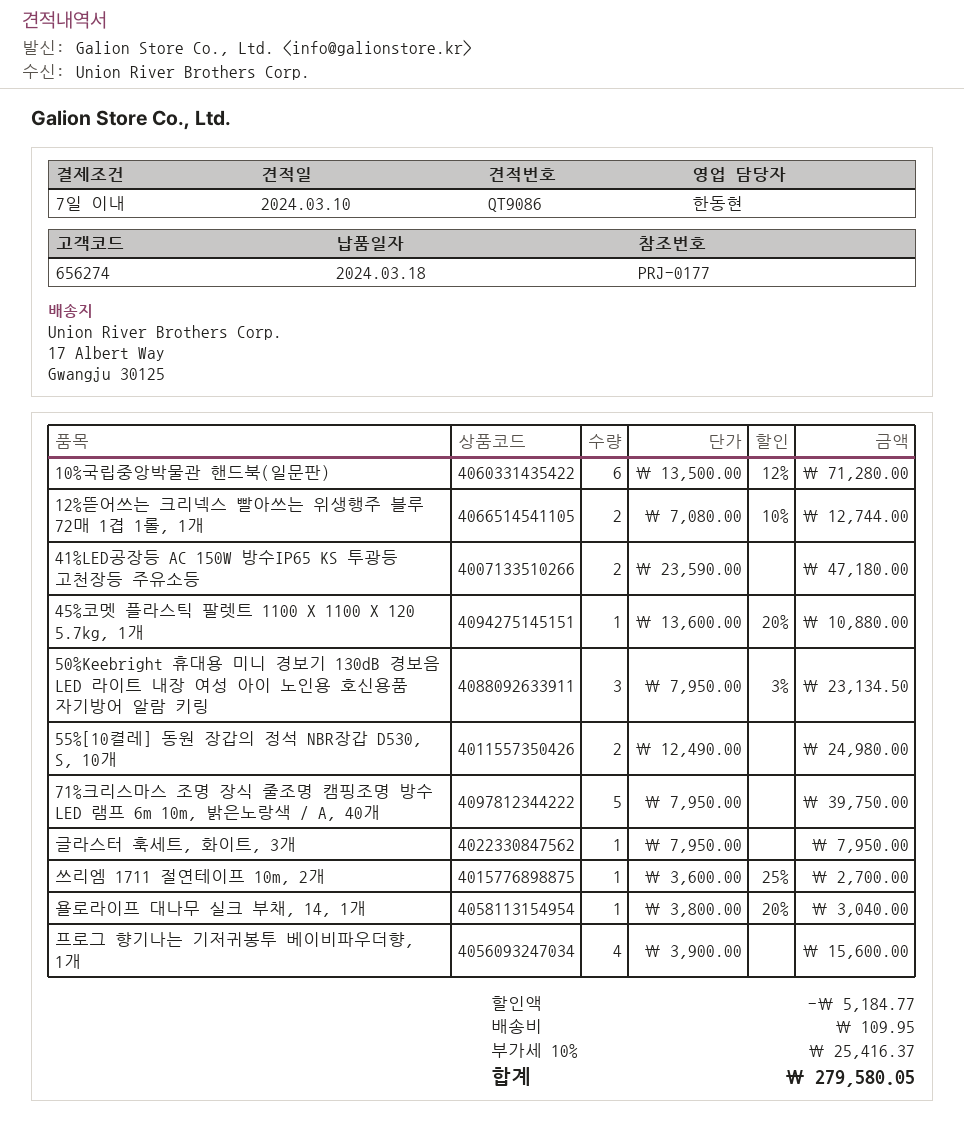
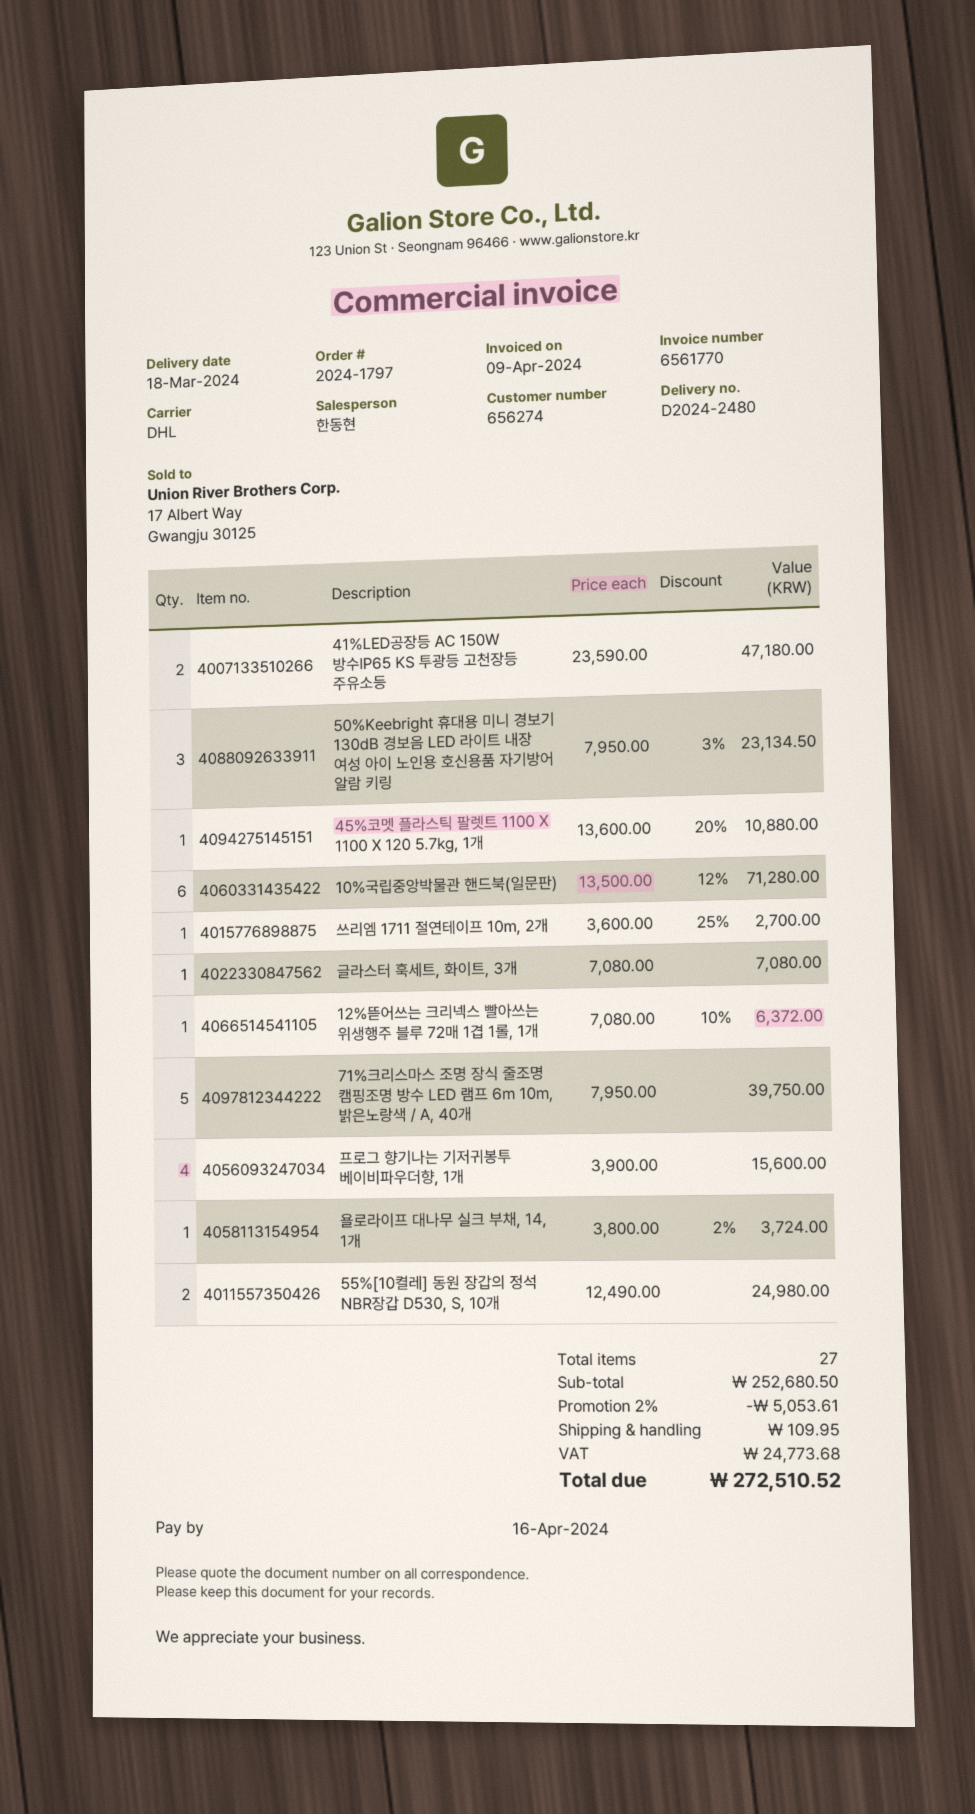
12%뜯어쓰는 크리넥스 빨아쓰는 위생행주 블루 72매 1겹 1롤, 1개: 2 x 7080.00 - 10% = 12744.00 -> 1 x 7080.00 - 10% = 6372.00
글라스터 훅세트, 화이트, 3개: 1 x 7950.00 = 7950.00 -> 1 x 7080.00 = 7080.00
욜로라이프 대나무 실크 부채, 14, 1개: 1 x 3800.00 - 20% = 3040.00 -> 1 x 3800.00 - 2% = 3724.00
discount: 5184.77 -> 5053.61
tax: 25416.37 -> 24773.68
total: 279580.05 -> 272510.52

